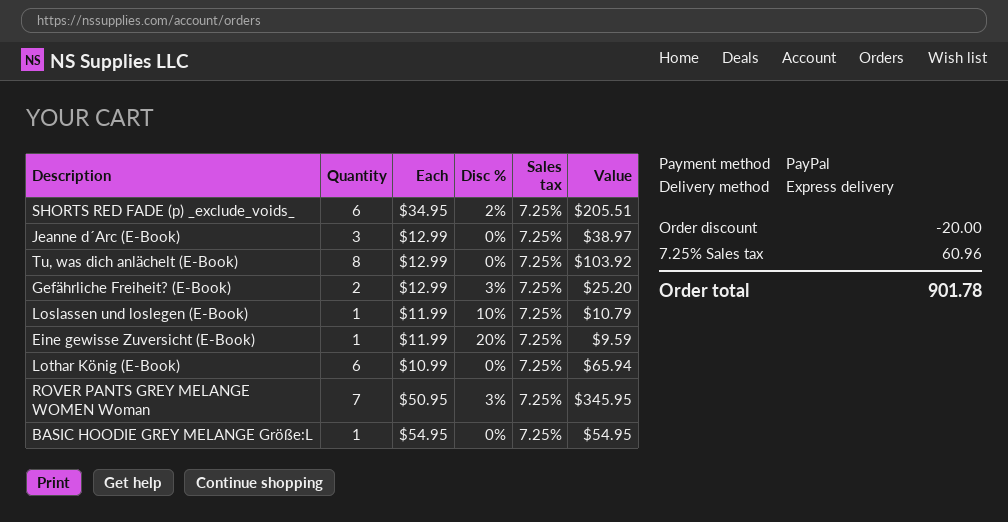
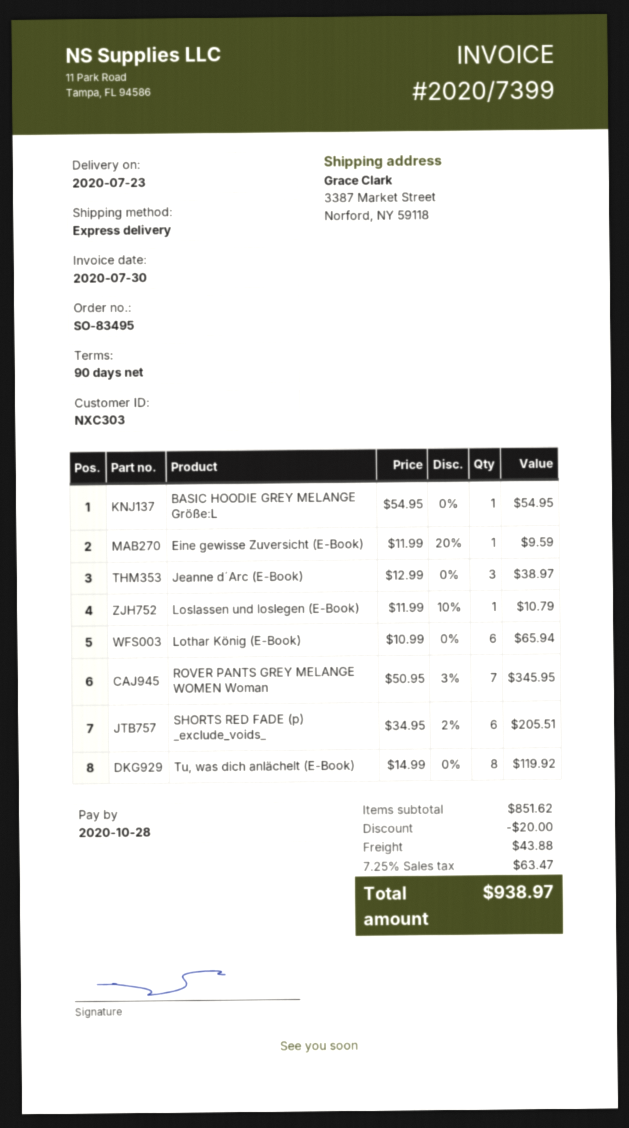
Tu, was dich anlächelt (E-Book): 8 x 12.99 = 103.92 -> 8 x 14.99 = 119.92
Gefährliche Freiheit? (E-Book): 2 x 12.99 - 3% = 25.20 -> none
shipping: none -> 43.88
tax: 7.25% = 60.96 -> 7.25% = 63.47
total: 901.78 -> 938.97

